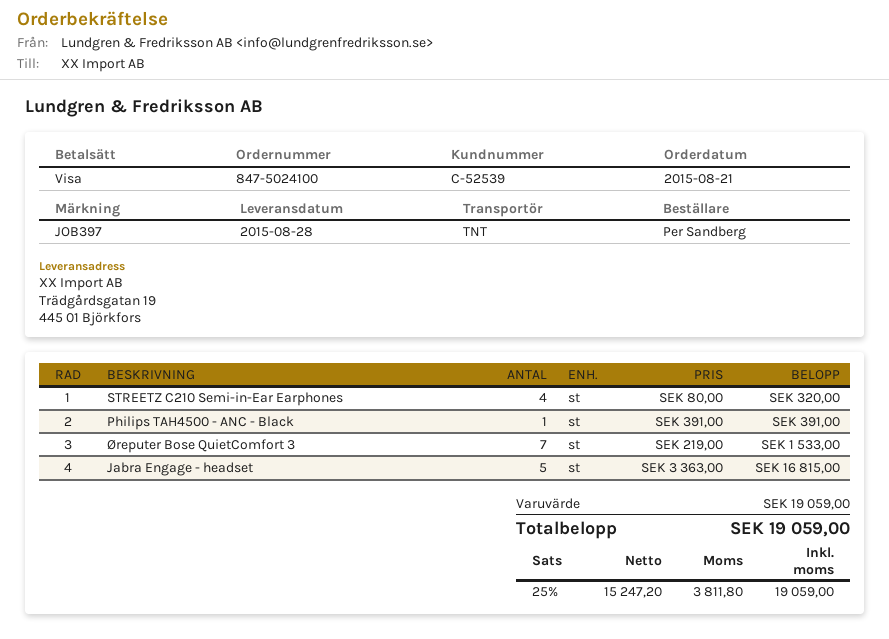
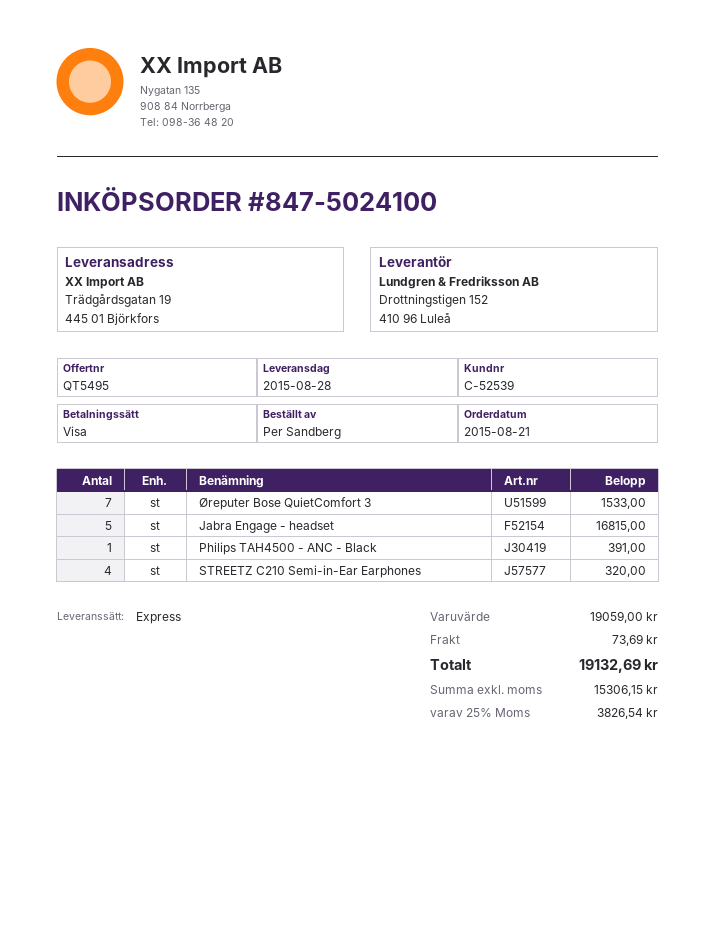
shipping method: TNT -> express
shipping: none -> 73.69
net: 15247.20 -> 15306.15
tax: 25% = 3811.80 -> 25% = 3826.54
total: 19059.00 -> 19132.69

